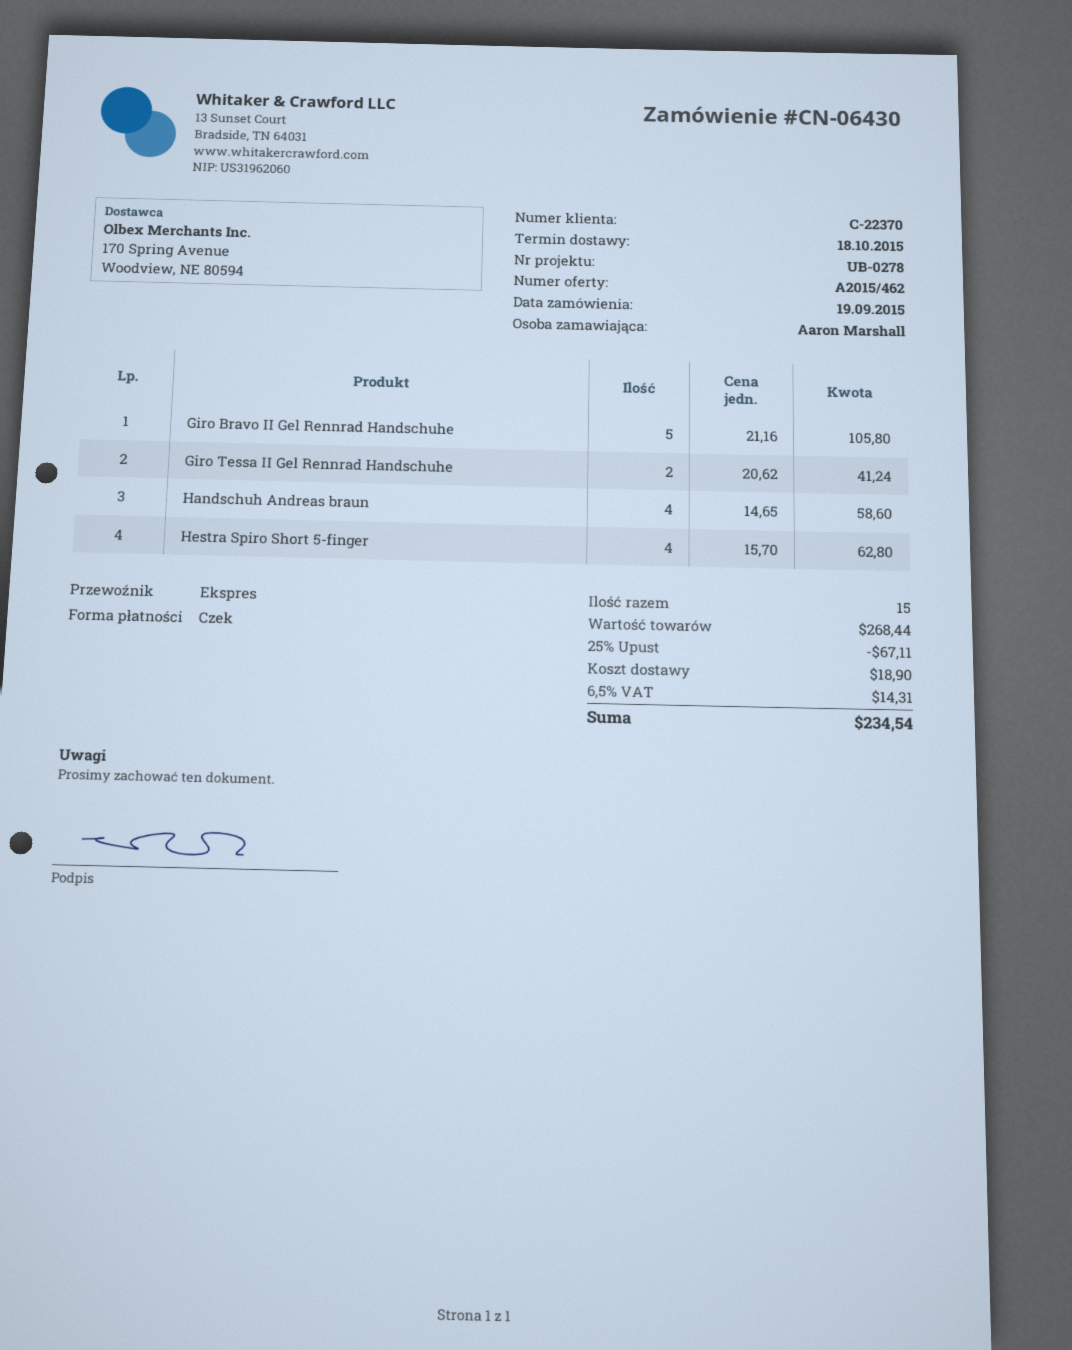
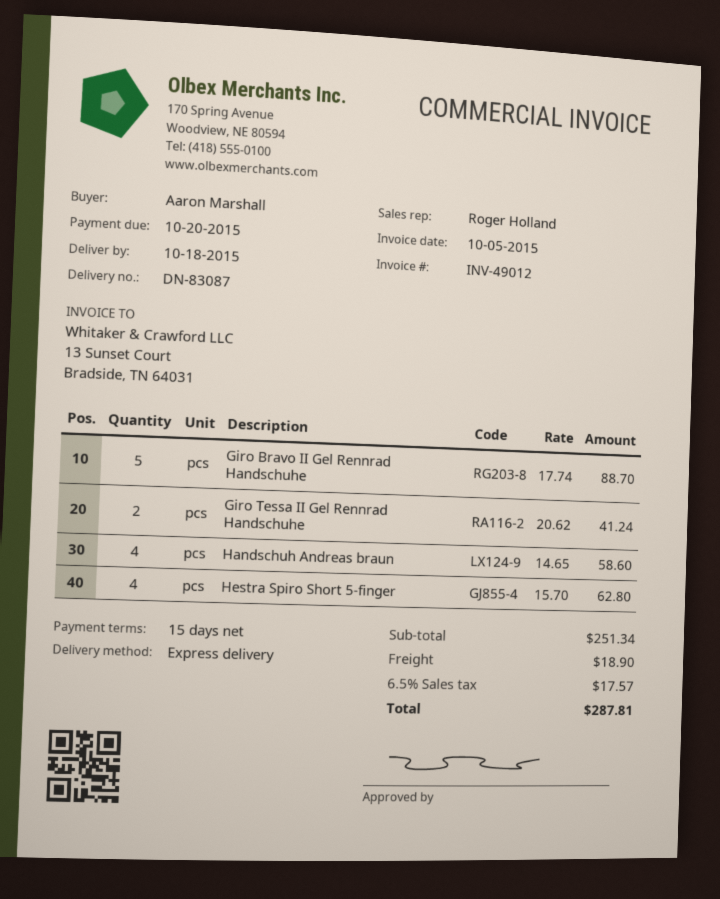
Giro Bravo II Gel Rennrad Handschuhe: 5 x 21.16 = 105.80 -> 5 x 17.74 = 88.70
subtotal: 268.44 -> 251.34
discount: 25% = 67.11 -> none
tax: 6.5% = 14.31 -> 6.5% = 17.57
total: 234.54 -> 287.81

